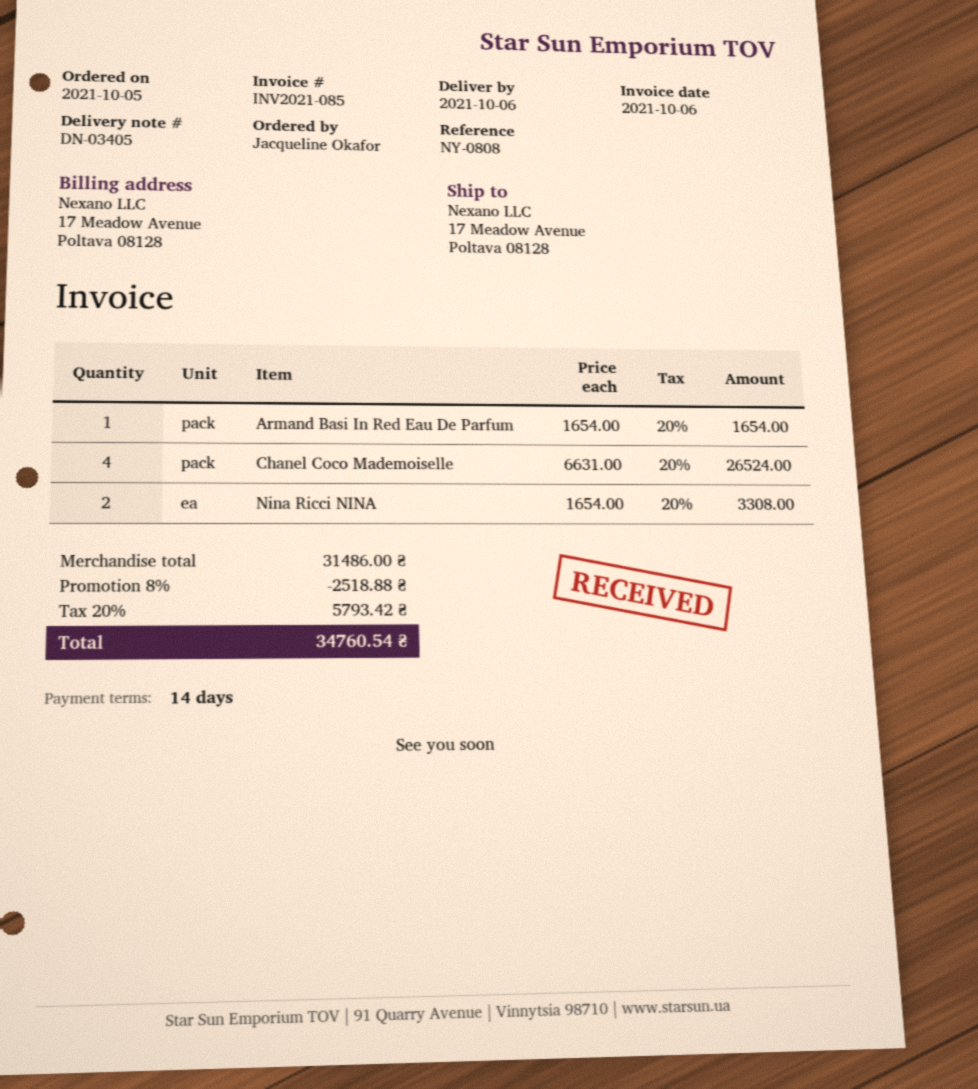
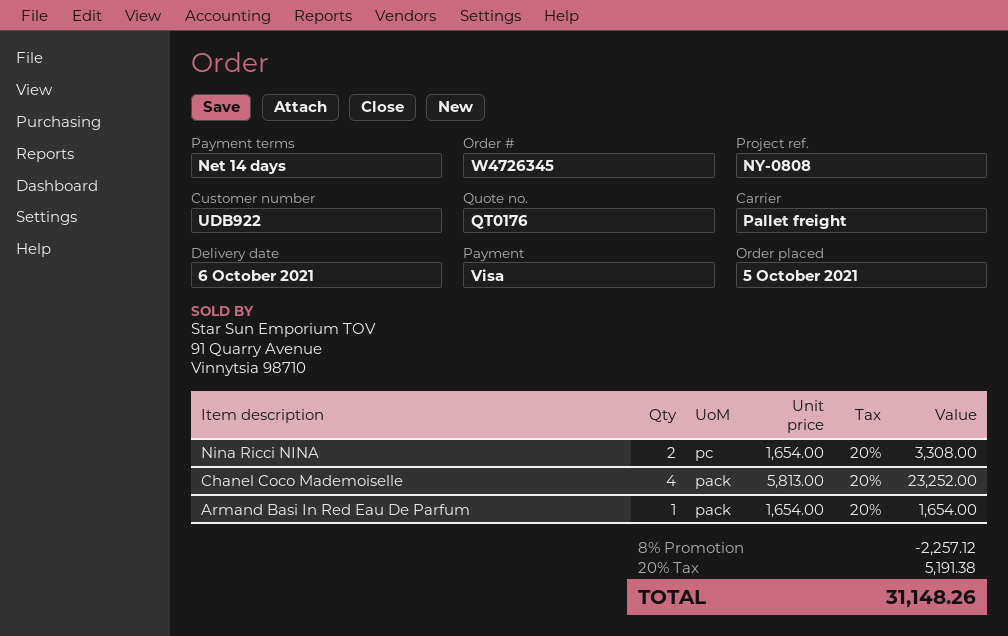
Chanel Coco Mademoiselle: 4 x 6631.00 = 26524.00 -> 4 x 5813.00 = 23252.00
discount: 8% = 2518.88 -> 8% = 2257.12
tax: 20% = 5793.42 -> 20% = 5191.38
total: 34760.54 -> 31148.26

